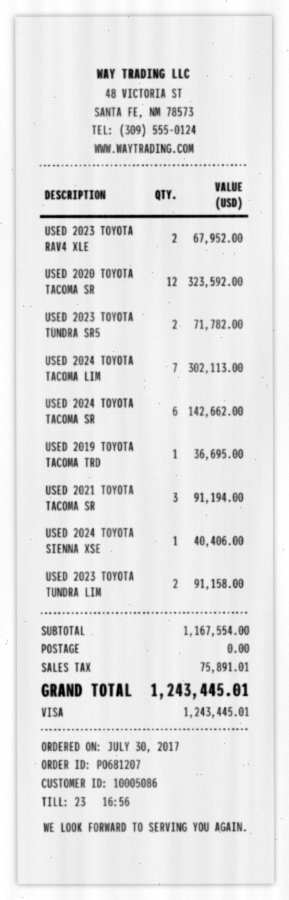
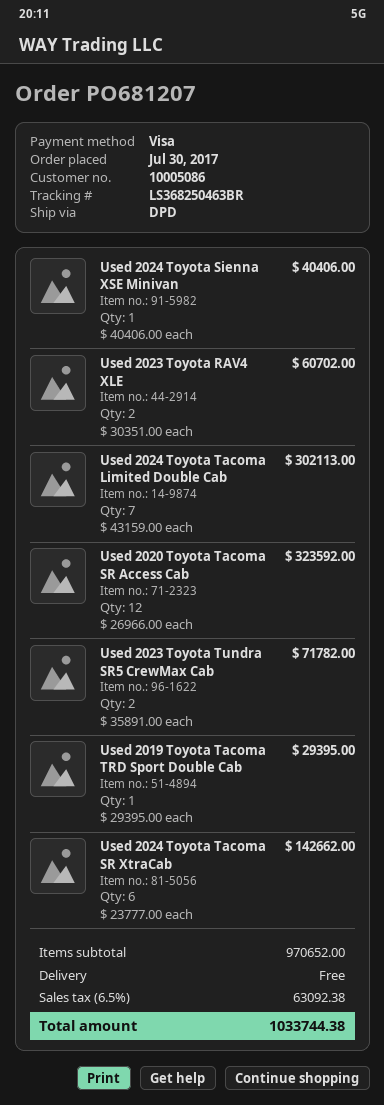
USED 2023 TOYOTA RAV4 XLE: 2 for 67952.00 -> 2 for 60702.00
USED 2019 TOYOTA TACOMA TRD: 1 for 36695.00 -> 1 for 29395.00
USED 2021 TOYOTA TACOMA SR: 3 for 91194.00 -> none
USED 2023 TOYOTA TUNDRA LIM: 2 for 91158.00 -> none
subtotal: 1167554.00 -> 970652.00
tax: 75891.01 -> 63092.38
total: 1243445.01 -> 1033744.38

